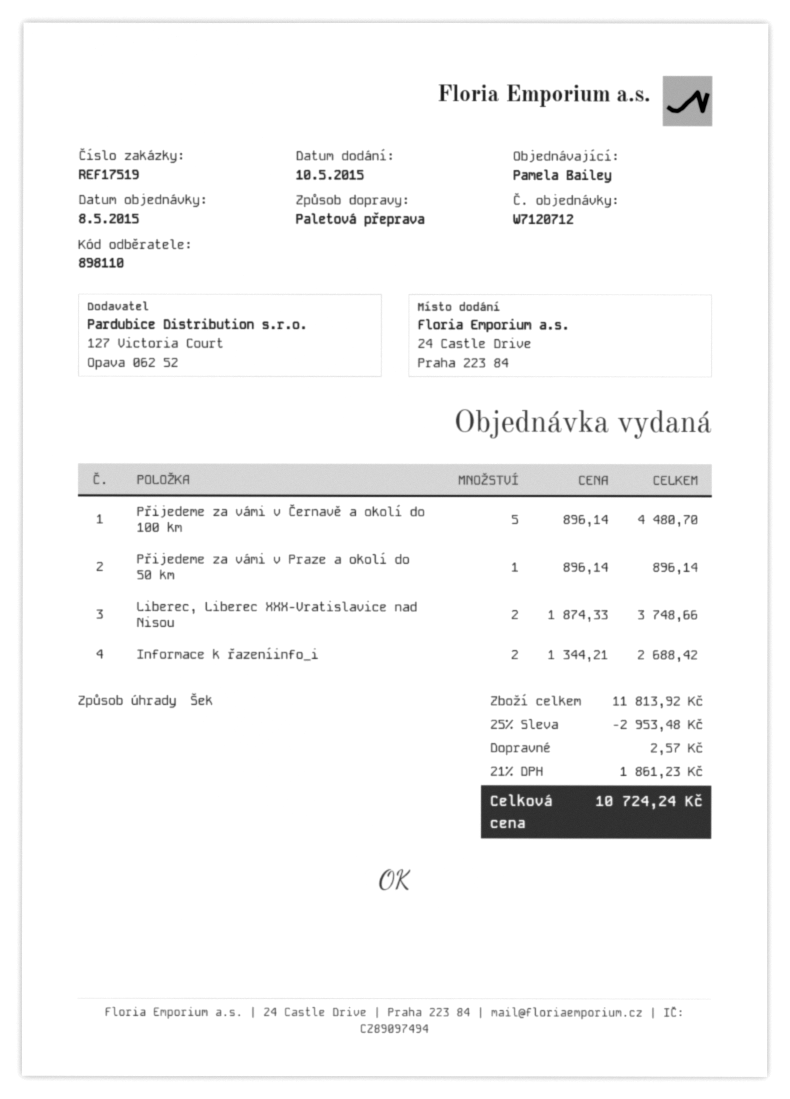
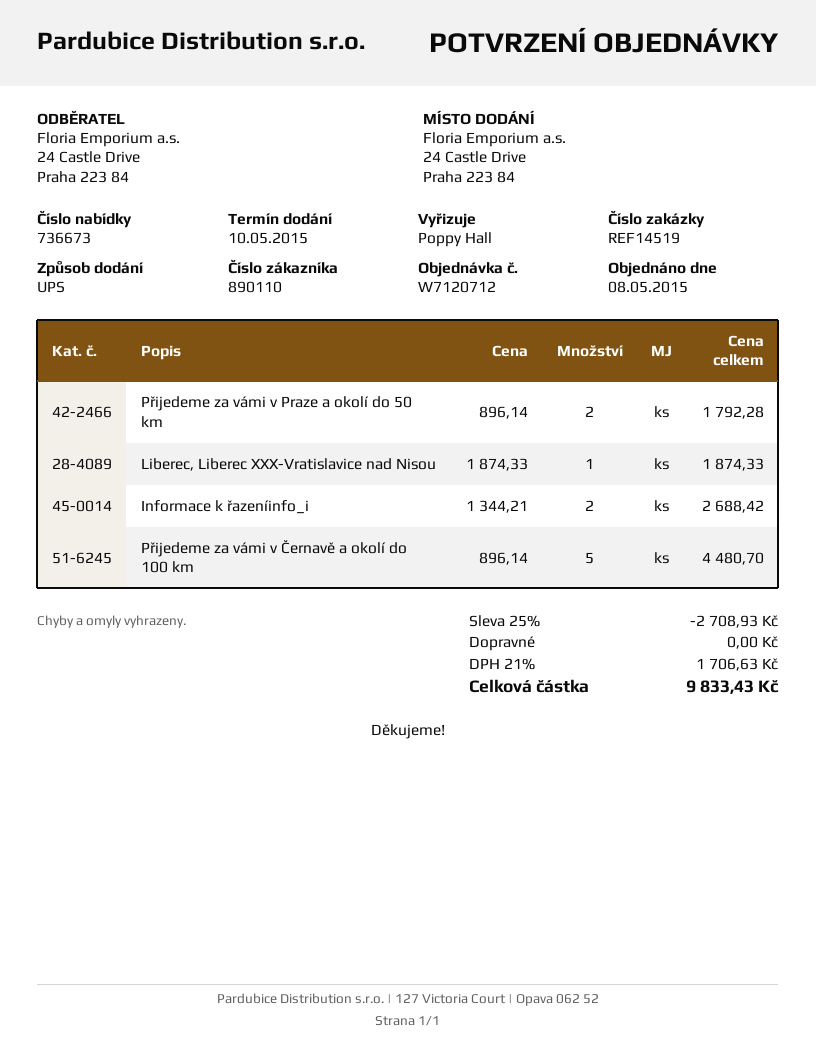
customer number: 898110 -> 890110
reference: REF17519 -> REF14519
shipping method: pallet freight -> UPS
Přijedeme za vámi v Praze a okolí do 50 km: 1 x 896.14 = 896.14 -> 2 x 896.14 = 1792.28
Liberec, Liberec XXX-Vratislavice nad Nisou: 2 x 1874.33 = 3748.66 -> 1 x 1874.33 = 1874.33
discount: 25% = 2953.48 -> 25% = 2708.93
shipping: 2.57 -> 0.00
tax: 21% = 1861.23 -> 21% = 1706.63
total: 10724.24 -> 9833.43

